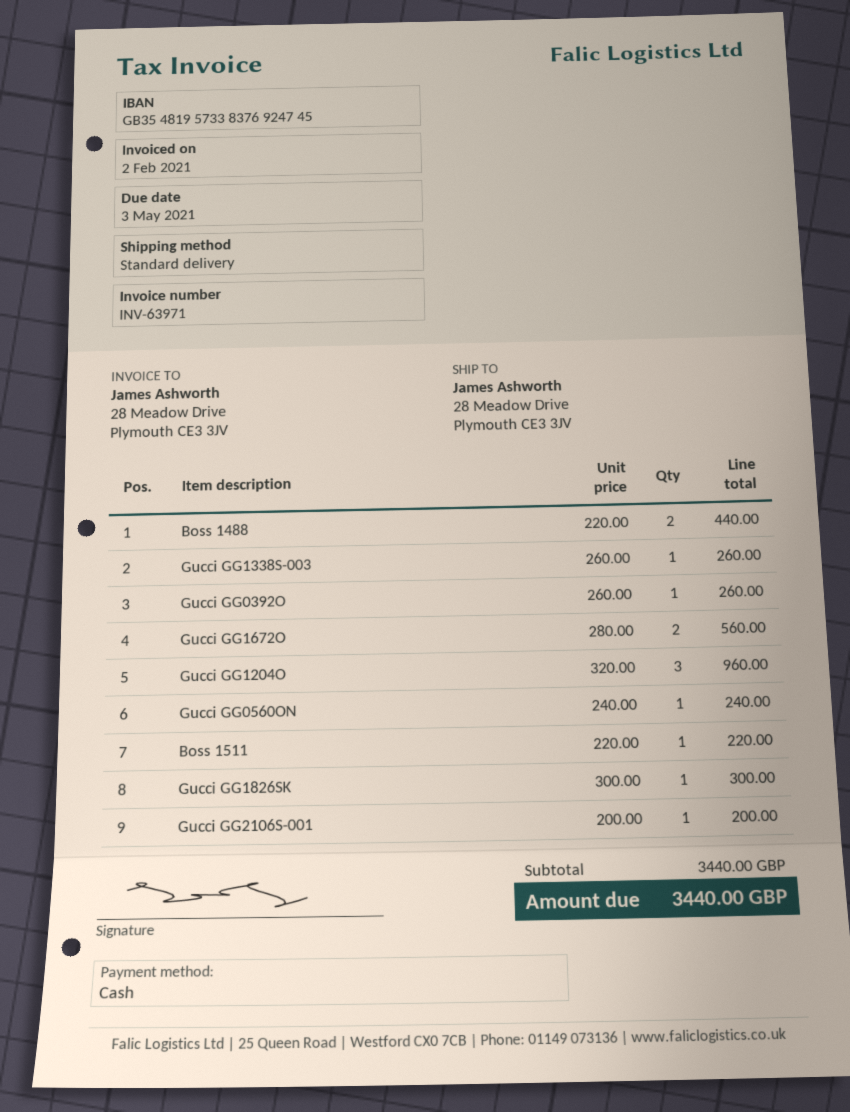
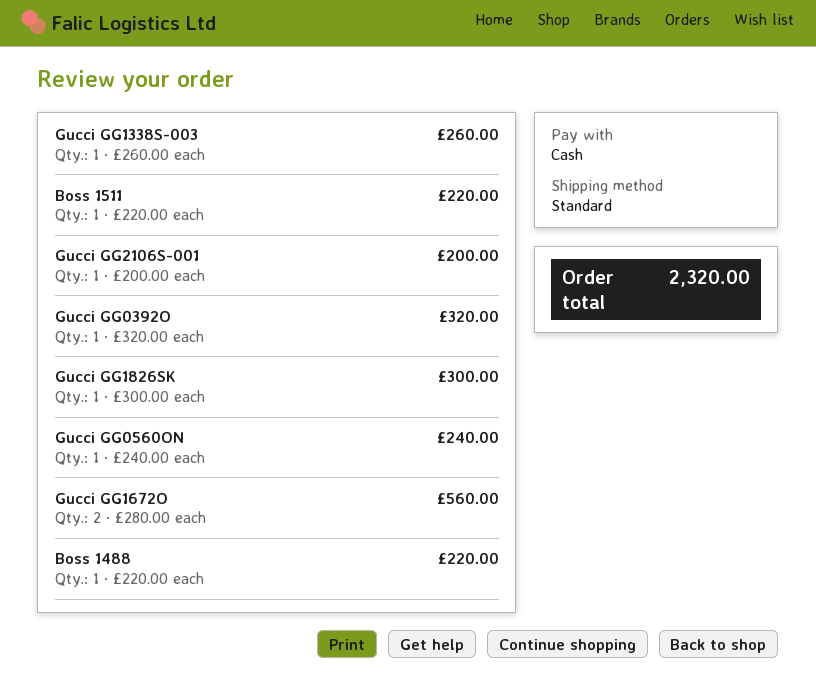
Boss 1488: 2 x 220.00 = 440.00 -> 1 x 220.00 = 220.00
Gucci GG0392O: 1 x 260.00 = 260.00 -> 1 x 320.00 = 320.00
Gucci GG1204O: 3 x 320.00 = 960.00 -> none
total: 3440.00 -> 2320.00

